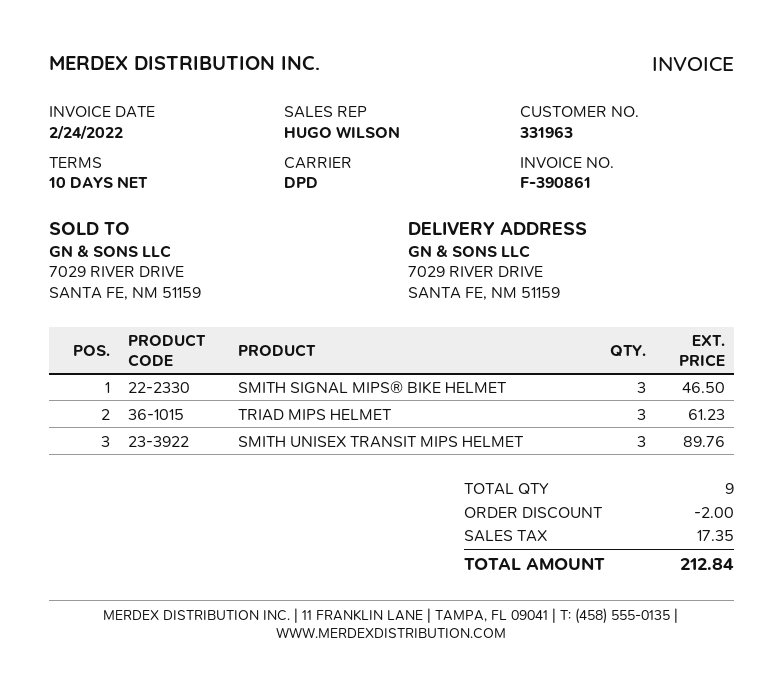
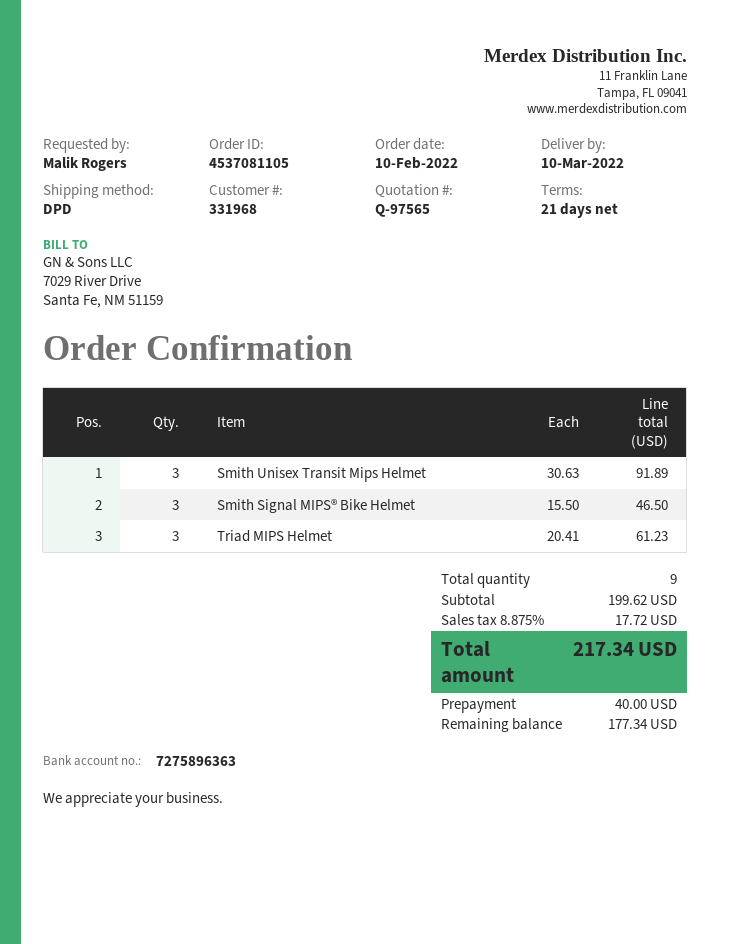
payment terms: 10 days -> 21 days
customer number: 331963 -> 331968
SMITH UNISEX TRANSIT MIPS HELMET: 3 for 89.76 -> 3 for 91.89
discount: 2.00 -> none
tax: 17.35 -> 17.72
total: 212.84 -> 217.34

